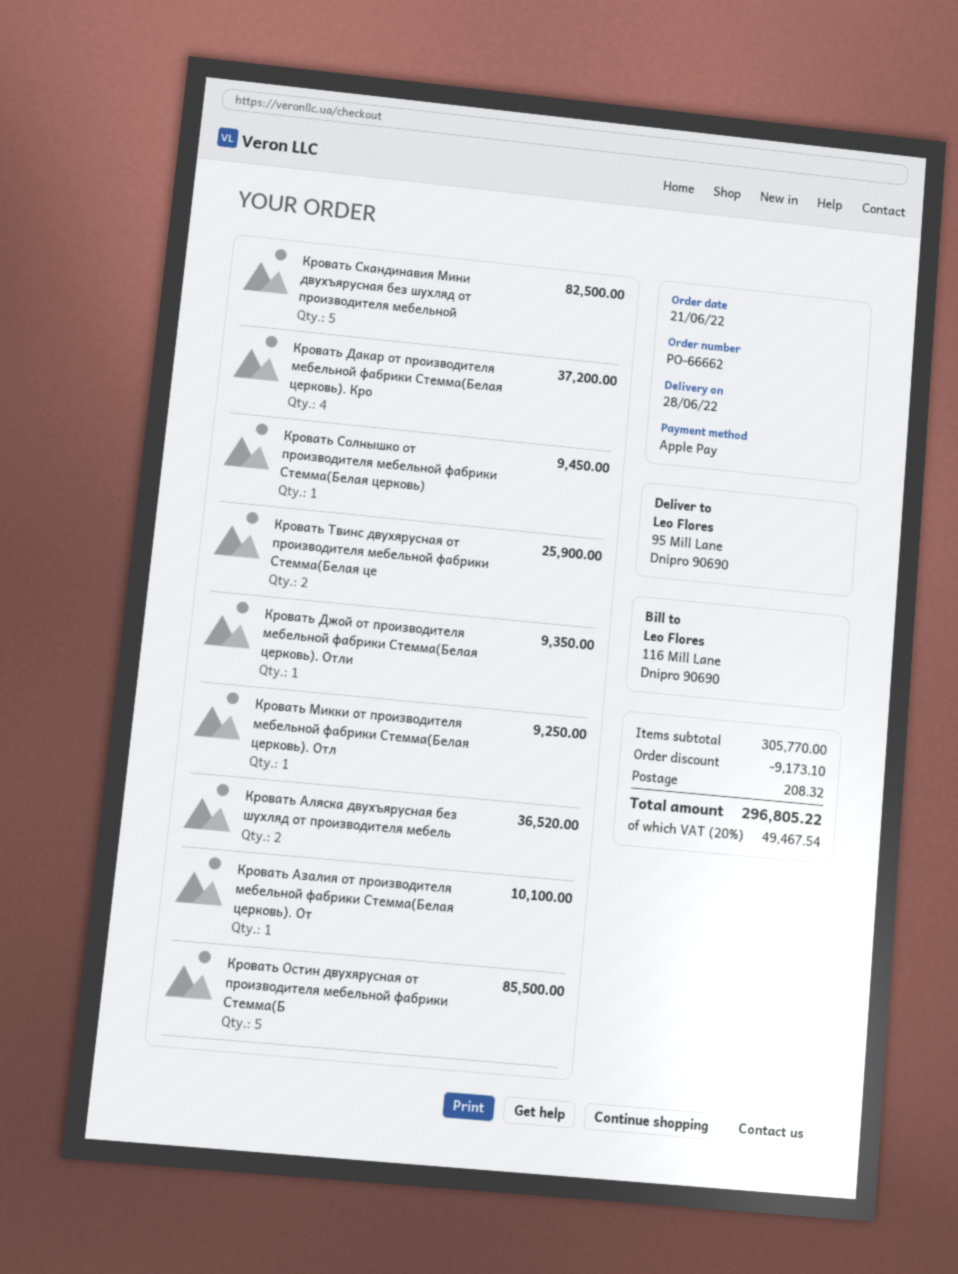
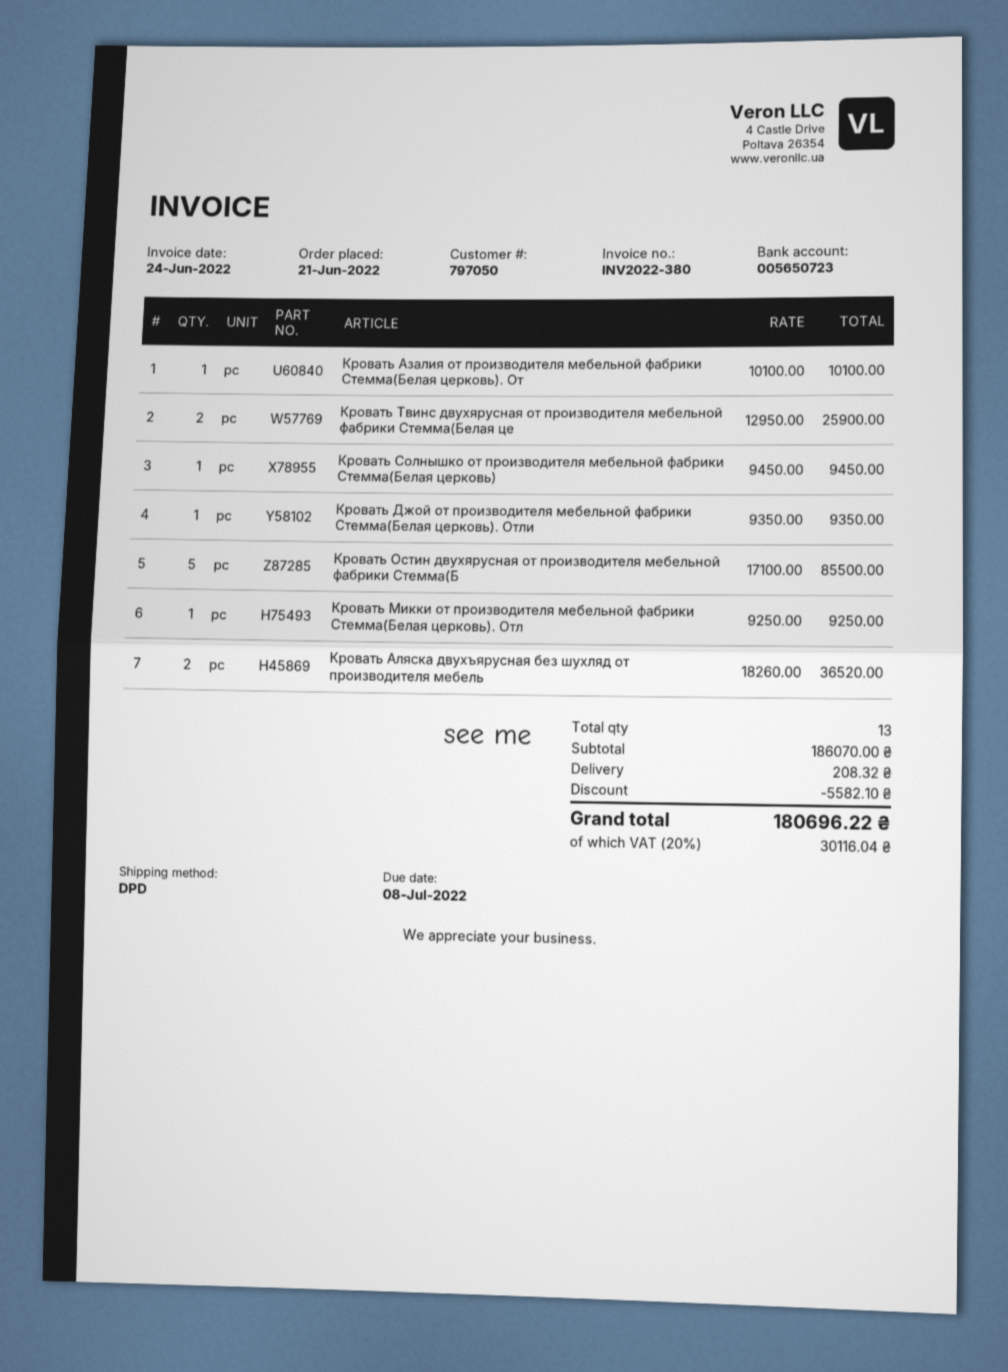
Кровать Скандинавия Мини двухъярусная без шухляд от производителя мебельной: 5 for 82500.00 -> none
Кровать Дакар от производителя мебельной фабрики Стемма(Белая церковь). Кро: 4 for 37200.00 -> none
subtotal: 305770.00 -> 186070.00
discount: 9173.10 -> 5582.10
tax: 20% = 49467.54 -> 20% = 30116.04
total: 296805.22 -> 180696.22

